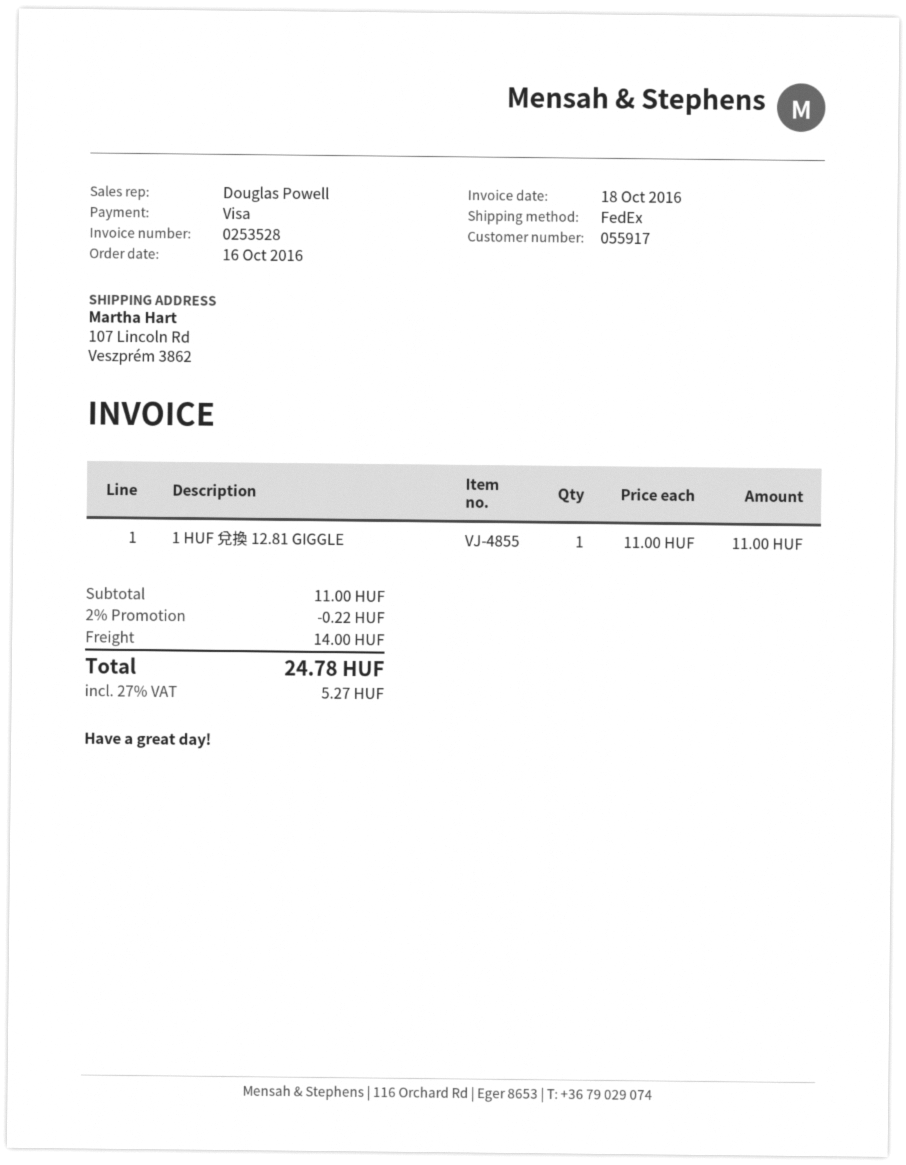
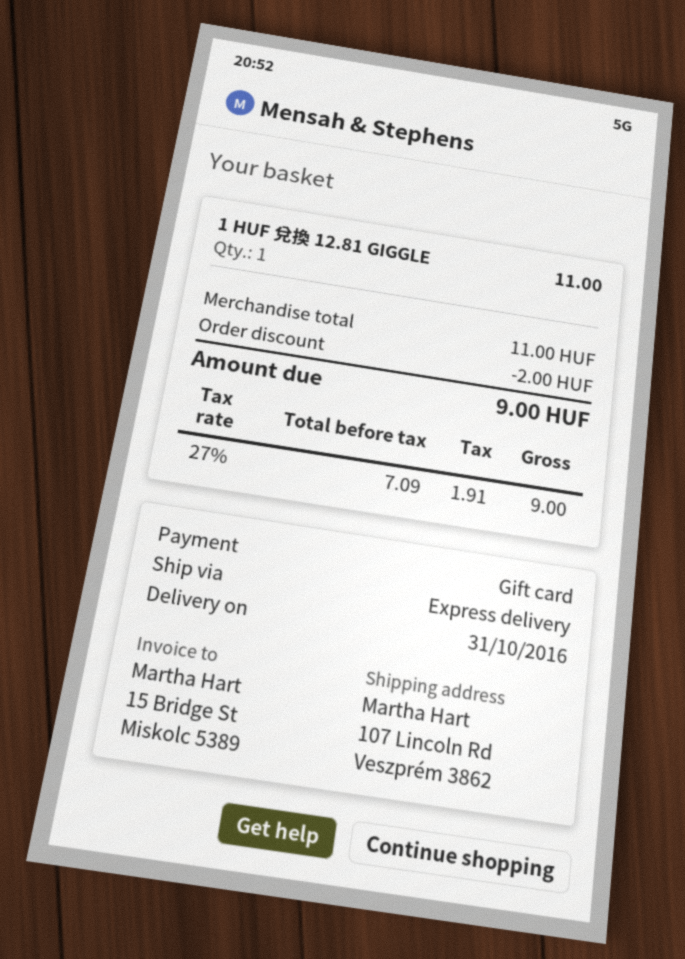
payment method: Visa -> gift card
shipping method: FedEx -> express
discount: 0.22 -> 2.00
shipping: 14.00 -> none
tax: 27% = 5.27 -> 27% = 1.91
total: 24.78 -> 9.00

